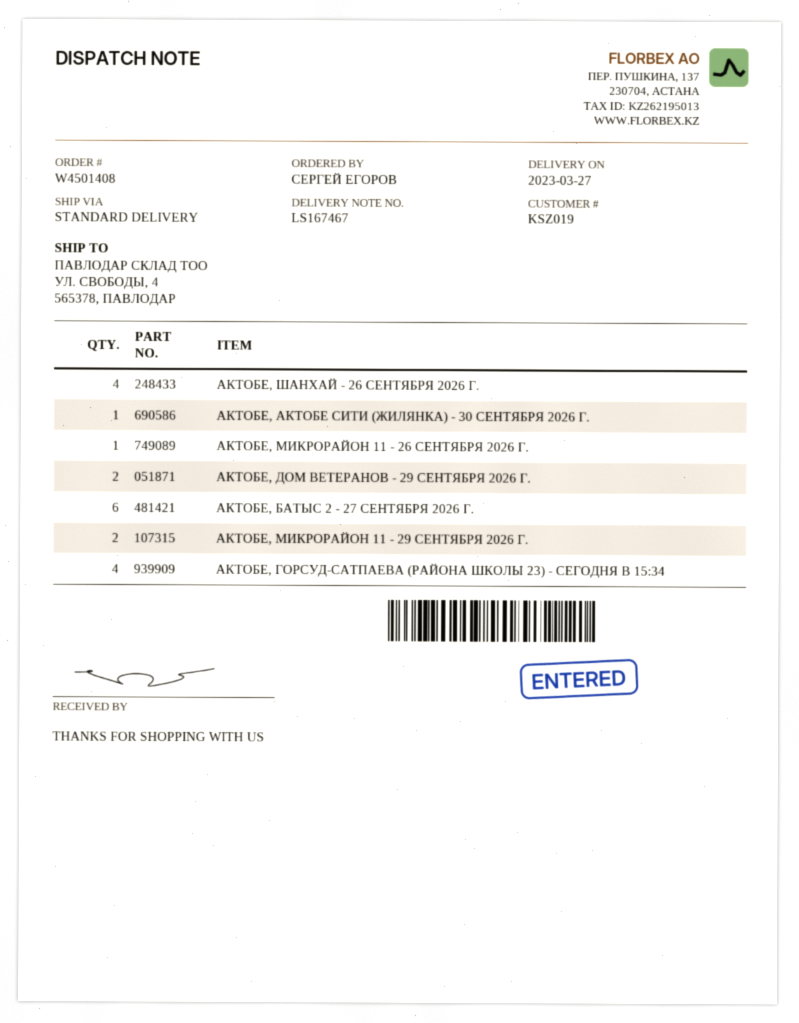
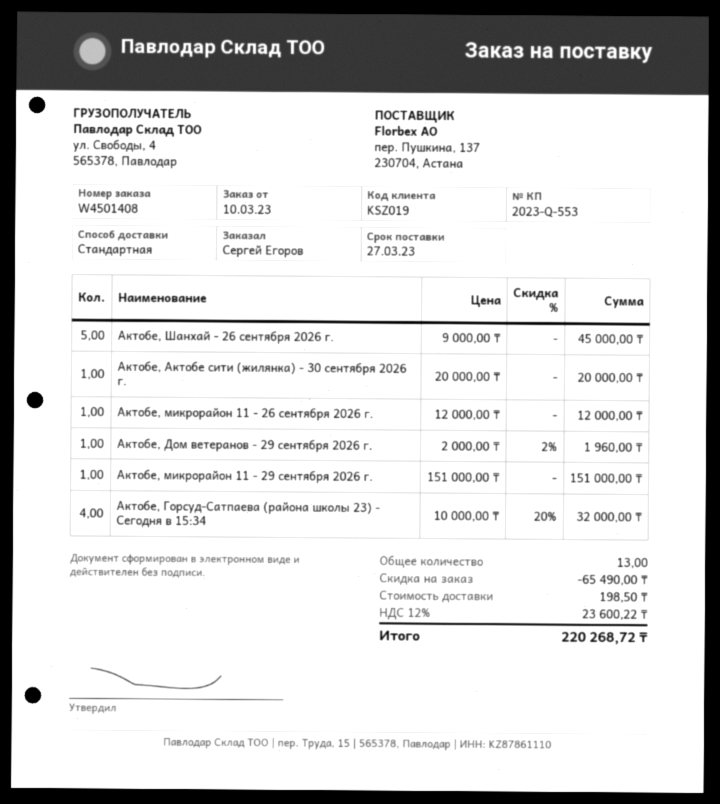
АКТОБЕ, ШАНХАЙ - 26 СЕНТЯБРЯ 2026 Г.: 4 -> 5
АКТОБЕ, ДОМ ВЕТЕРАНОВ - 29 СЕНТЯБРЯ 2026 Г.: 2 -> 1
АКТОБЕ, БАТЫС 2 - 27 СЕНТЯБРЯ 2026 Г.: 6 -> none
АКТОБЕ, МИКРОРАЙОН 11 - 29 СЕНТЯБРЯ 2026 Г.: 2 -> 1

